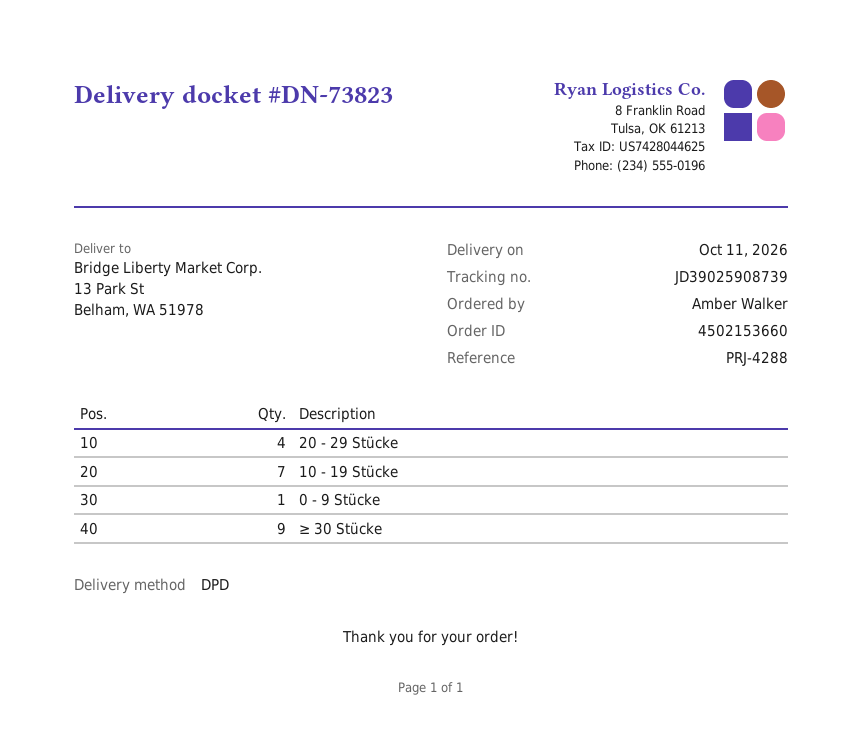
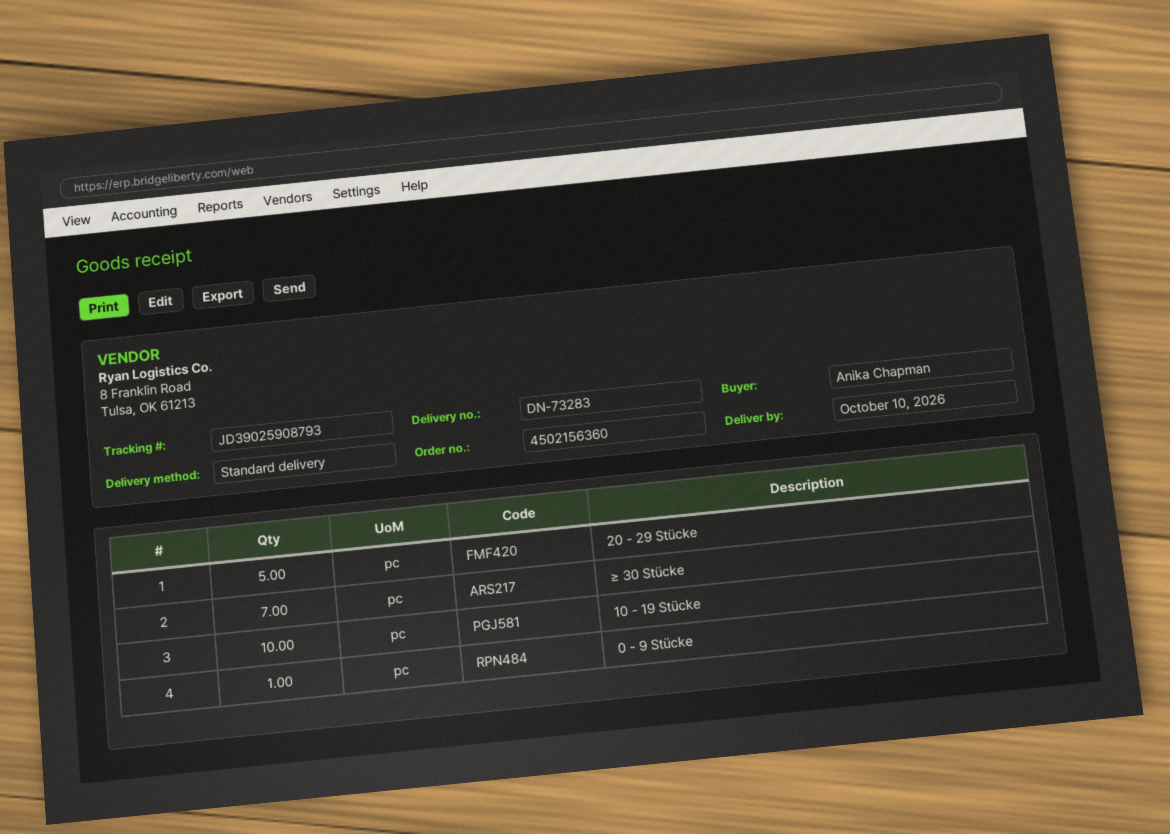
order number: 4502153660 -> 4502156360
delivery note number: DN-73823 -> DN-73283
delivery date: 2026-10-11 -> 2026-10-10
ordered by: Amber Walker -> Anika Chapman
shipping method: DPD -> standard
tracking number: JD39025908739 -> JD39025908793
20 - 29 Stücke: 4 -> 5
10 - 19 Stücke: 7 -> 10
≥ 30 Stücke: 9 -> 7

